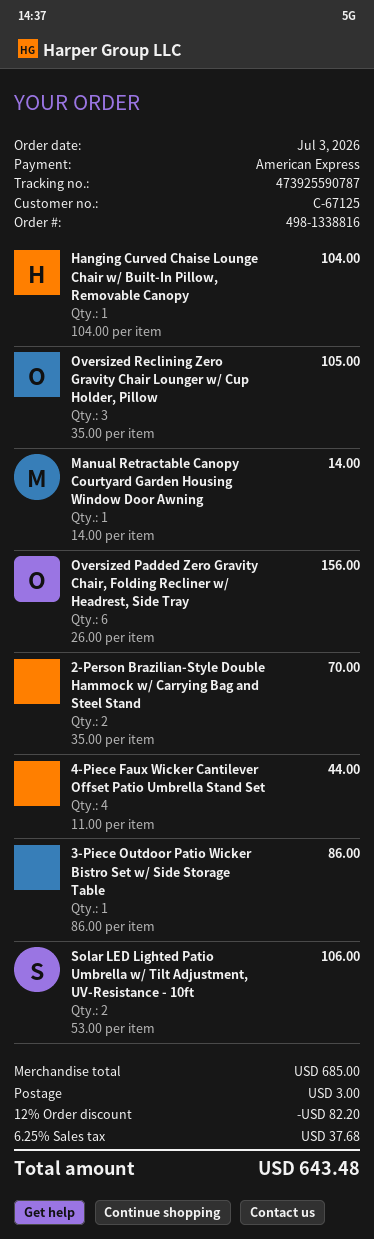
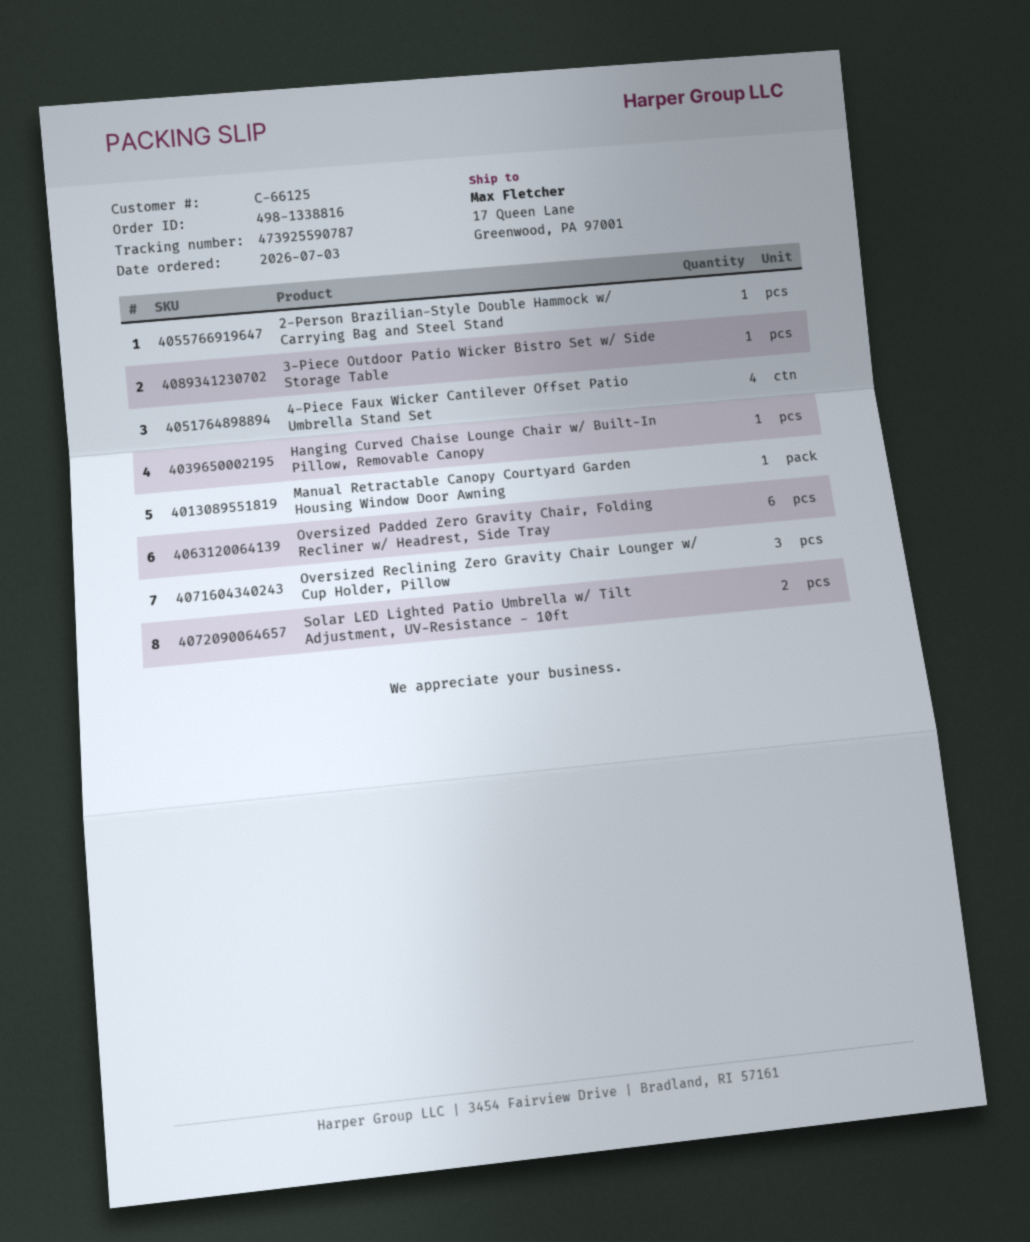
customer number: C-67125 -> C-66125
2-Person Brazilian-Style Double Hammock w/ Carrying Bag and Steel Stand: 2 -> 1

